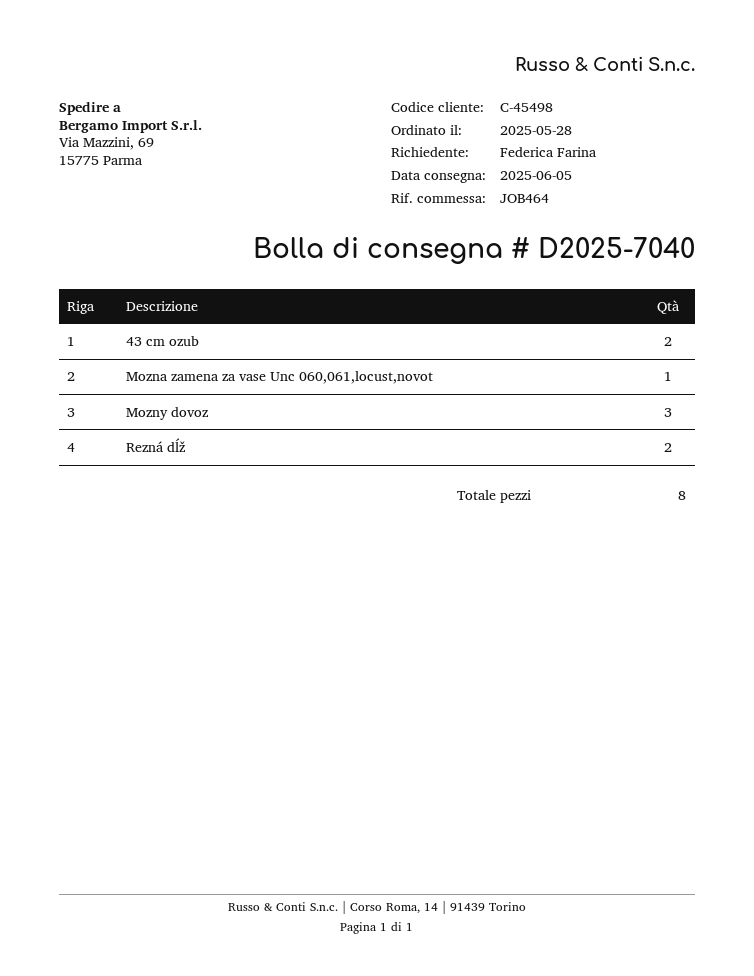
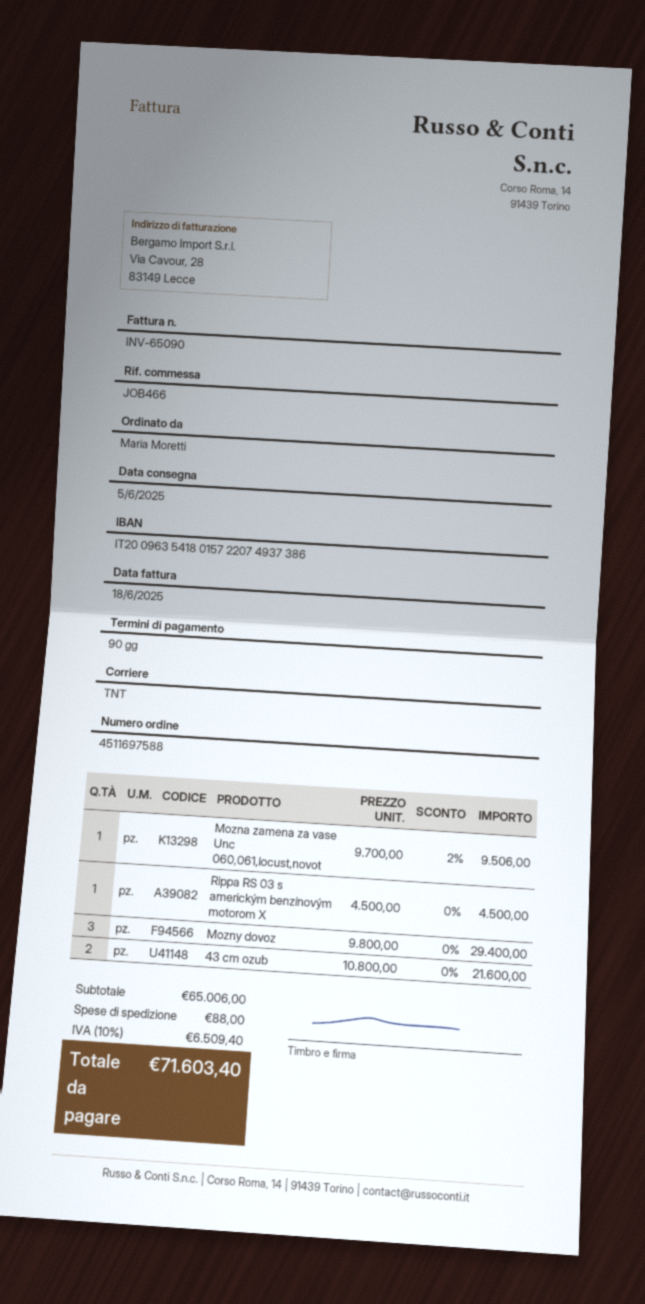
reference: JOB464 -> JOB466
ordered by: Federica Farina -> Maria Moretti
Rezná dĺž: 2 -> none
Rippa RS 03 s americkým benzínovým motorom X: none -> 1

